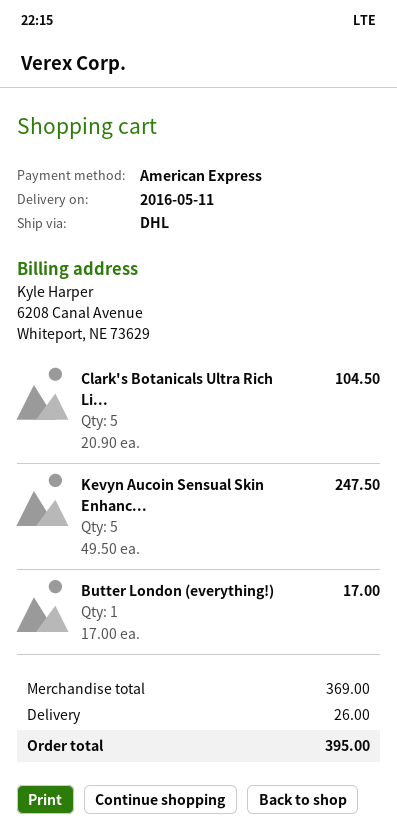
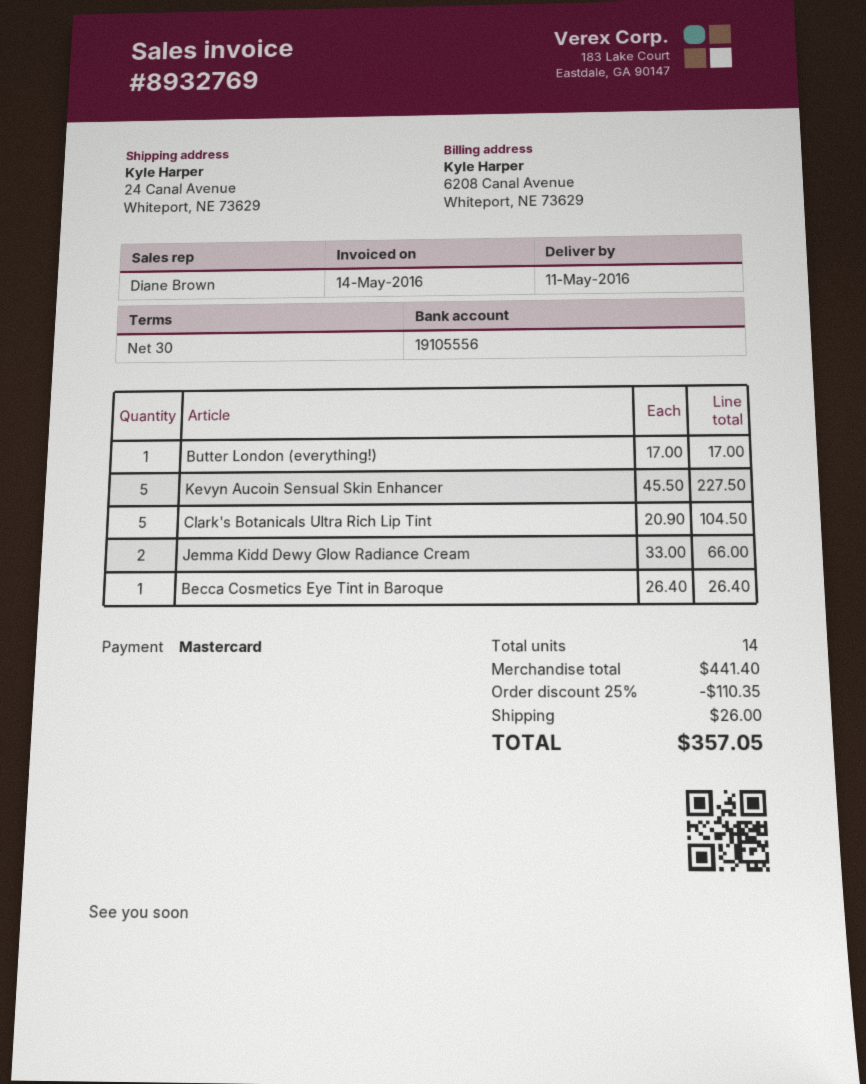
payment method: American Express -> Mastercard
Kevyn Aucoin Sensual Skin Enhanc...: 5 x 49.50 = 247.50 -> 5 x 45.50 = 227.50
Jemma Kidd Dewy Glow Radiance Cream: none -> 2 x 33.00 = 66.00
Becca Cosmetics Eye Tint in Baroque: none -> 1 x 26.40 = 26.40
subtotal: 369.00 -> 441.40
discount: none -> 25% = 110.35
total: 395.00 -> 357.05

